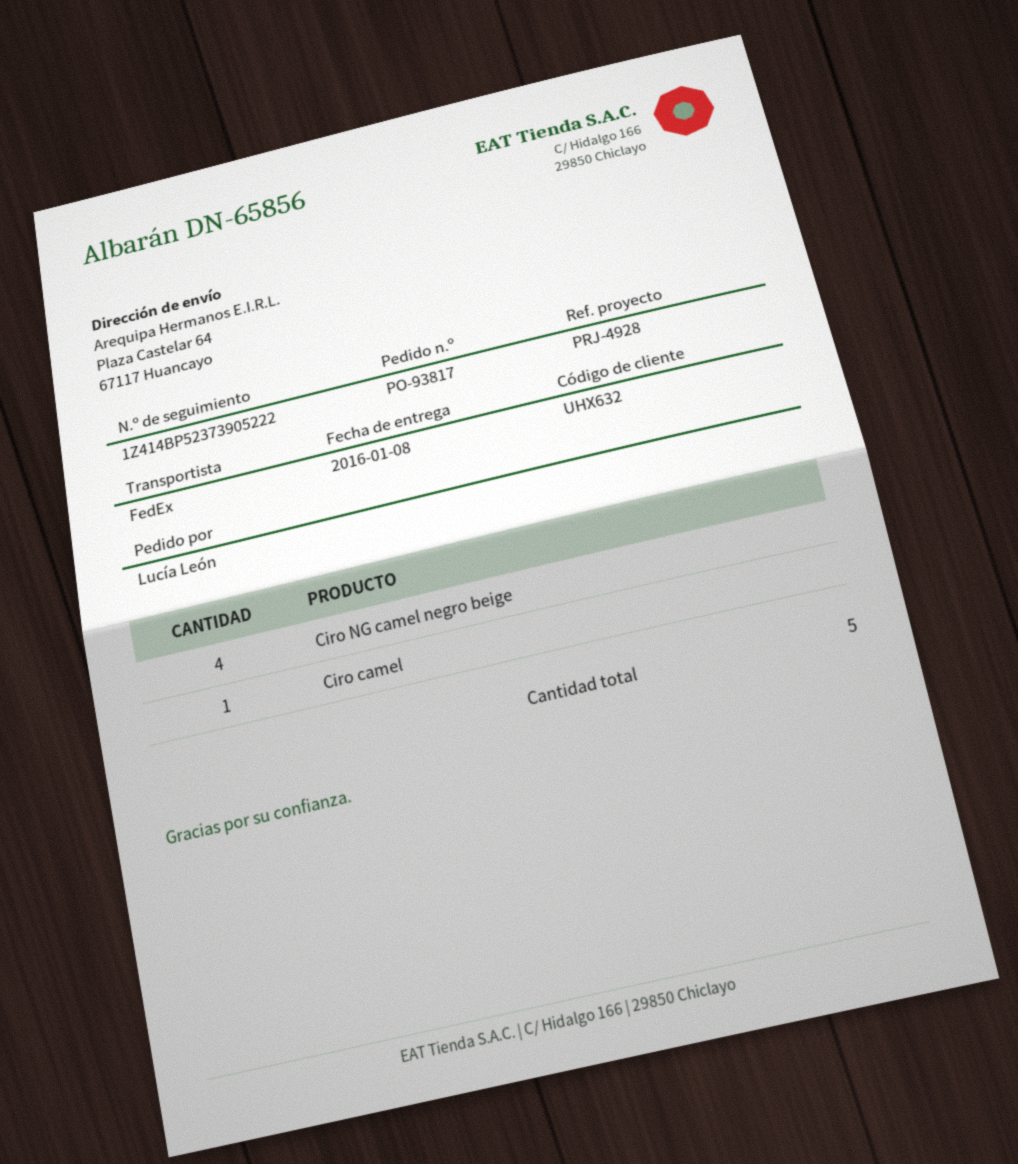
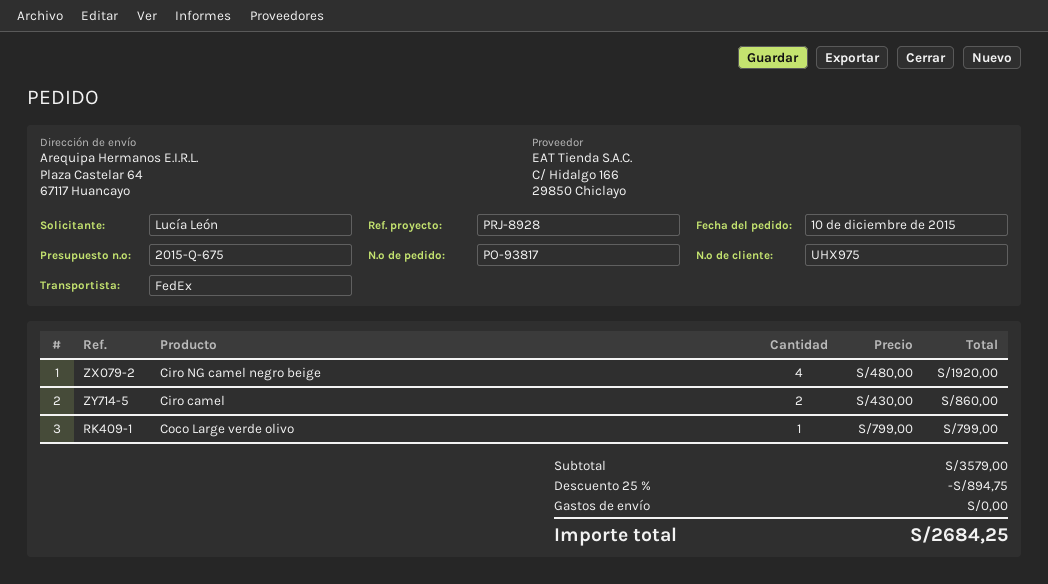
customer number: UHX632 -> UHX975
reference: PRJ-4928 -> PRJ-8928
Ciro camel: 1 -> 2
Coco Large verde olivo: none -> 1

